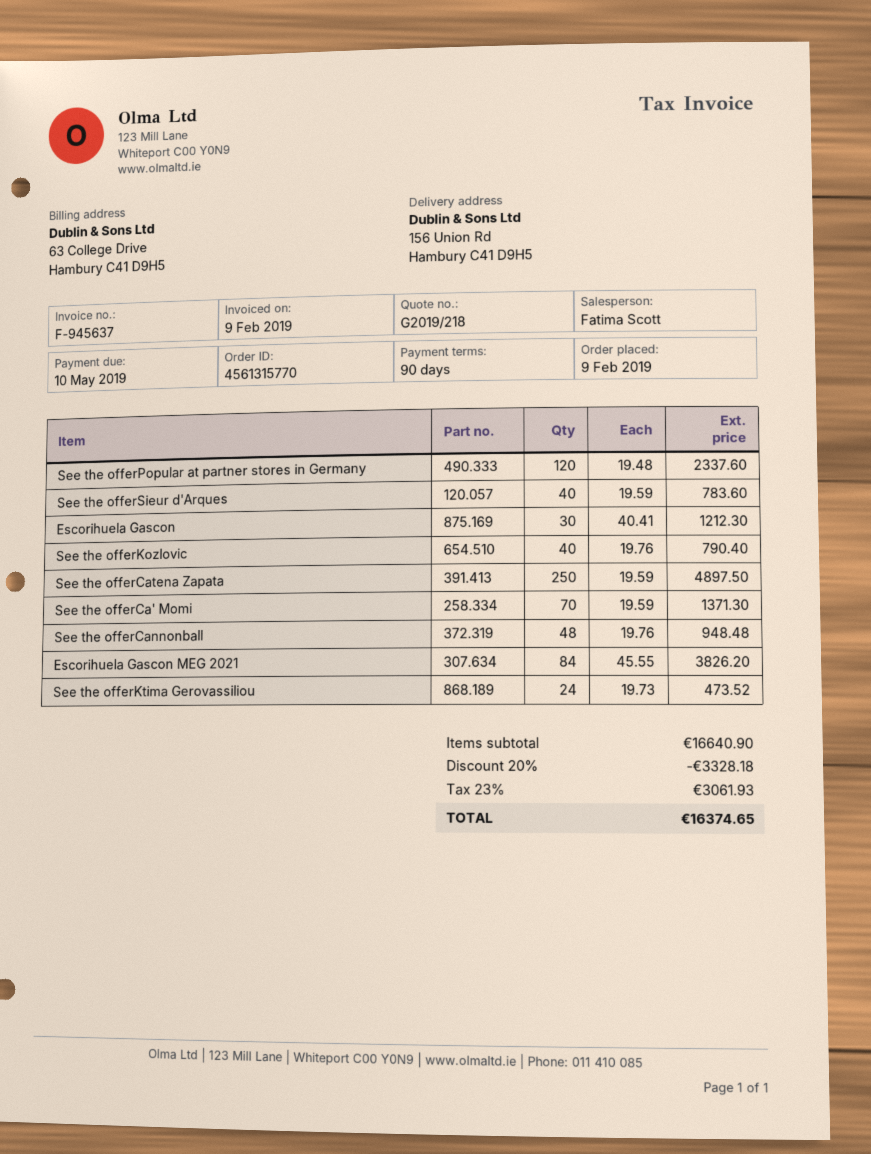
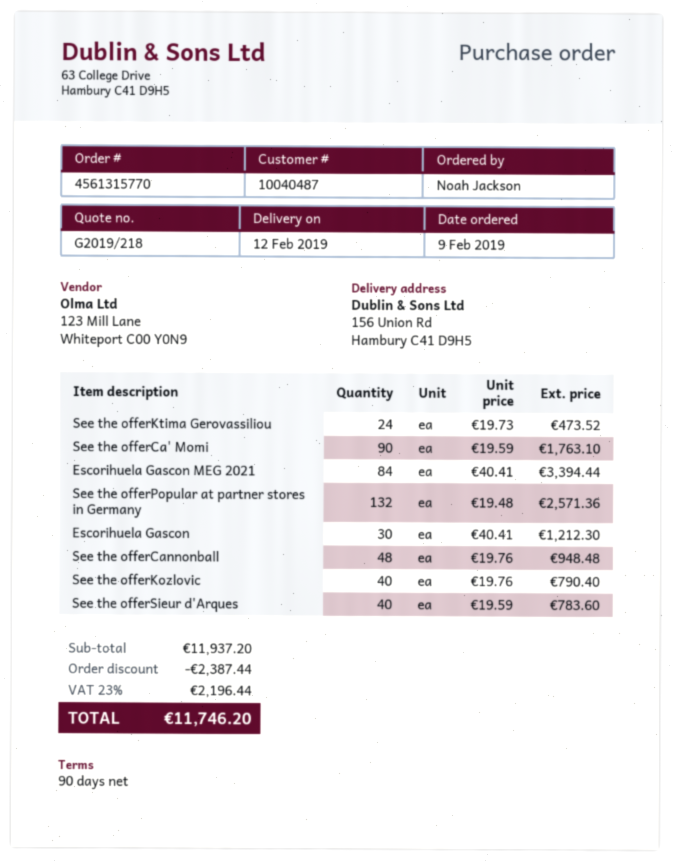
See the offerPopular at partner stores in Germany: 120 x 19.48 = 2337.60 -> 132 x 19.48 = 2571.36
See the offerCatena Zapata: 250 x 19.59 = 4897.50 -> none
See the offerCa' Momi: 70 x 19.59 = 1371.30 -> 90 x 19.59 = 1763.10
Escorihuela Gascon MEG 2021: 84 x 45.55 = 3826.20 -> 84 x 40.41 = 3394.44
subtotal: 16640.90 -> 11937.20
discount: 3328.18 -> 2387.44
tax: 23% = 3061.93 -> 23% = 2196.44
total: 16374.65 -> 11746.20

